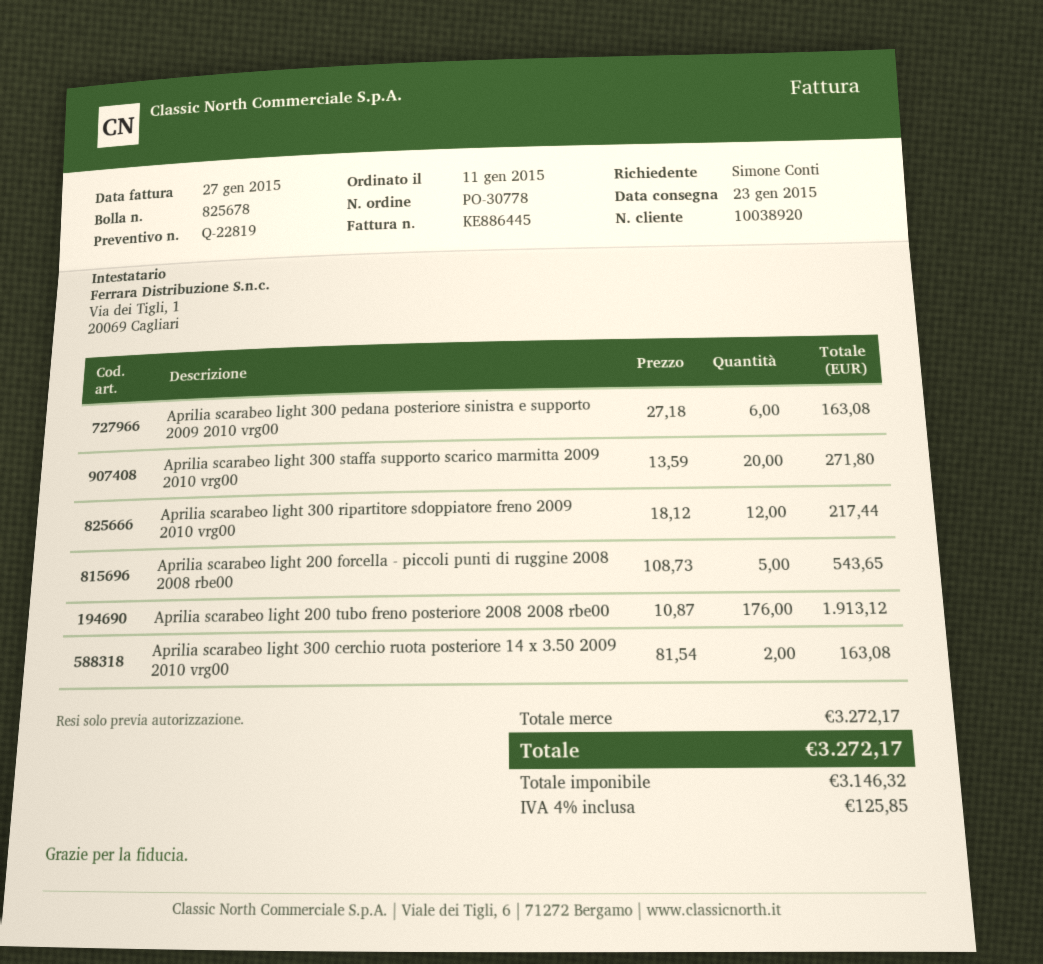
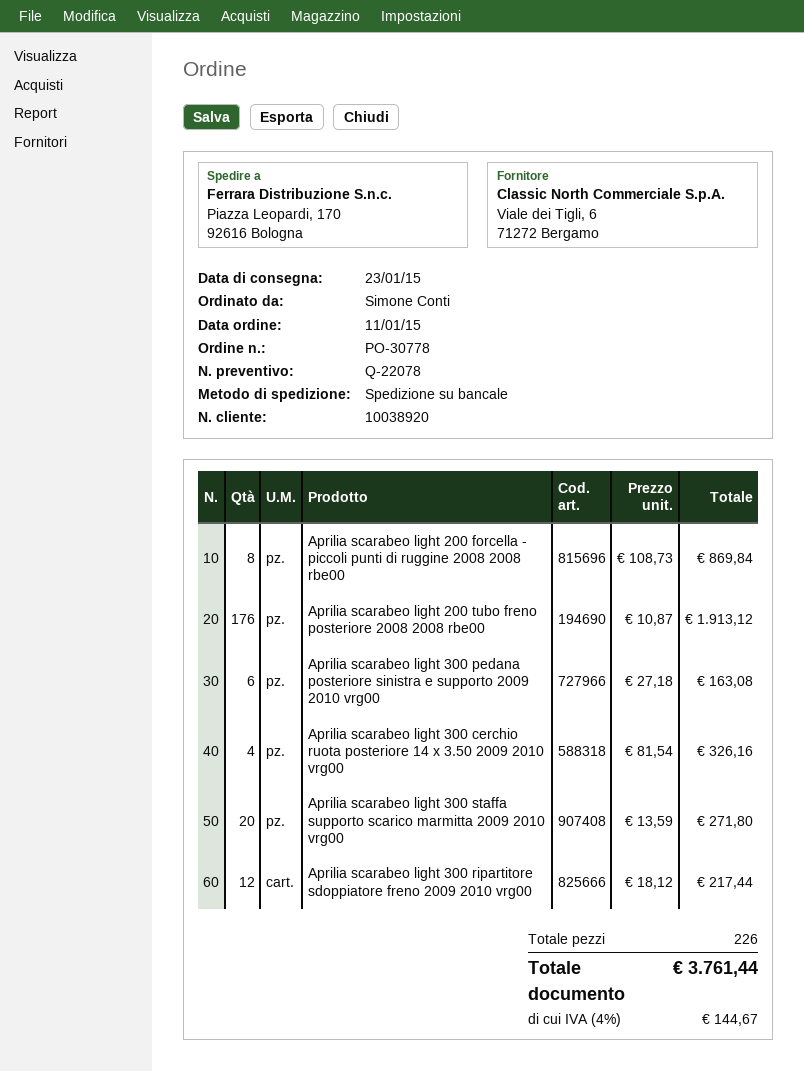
quote number: Q-22819 -> Q-22078
Aprilia scarabeo light 200 forcella - piccoli punti di ruggine 2008 2008 rbe00: 5 x 108.73 = 543.65 -> 8 x 108.73 = 869.84
Aprilia scarabeo light 300 cerchio ruota posteriore 14 x 3.50 2009 2010 vrg00: 2 x 81.54 = 163.08 -> 4 x 81.54 = 326.16
tax: 4% = 125.85 -> 4% = 144.67
total: 3272.17 -> 3761.44

